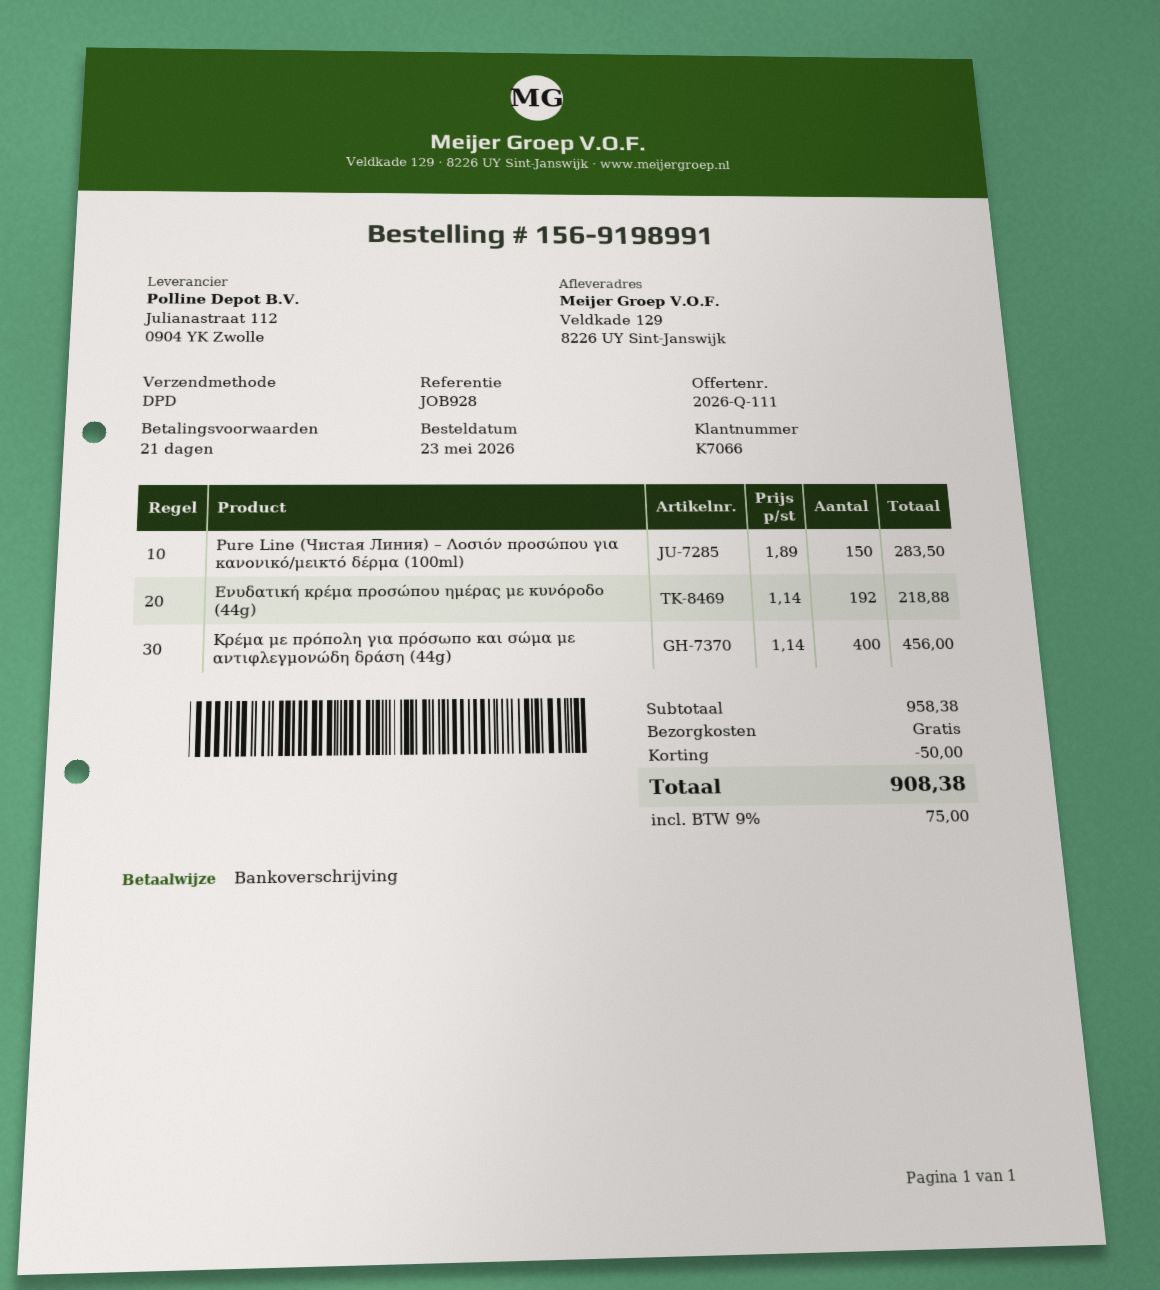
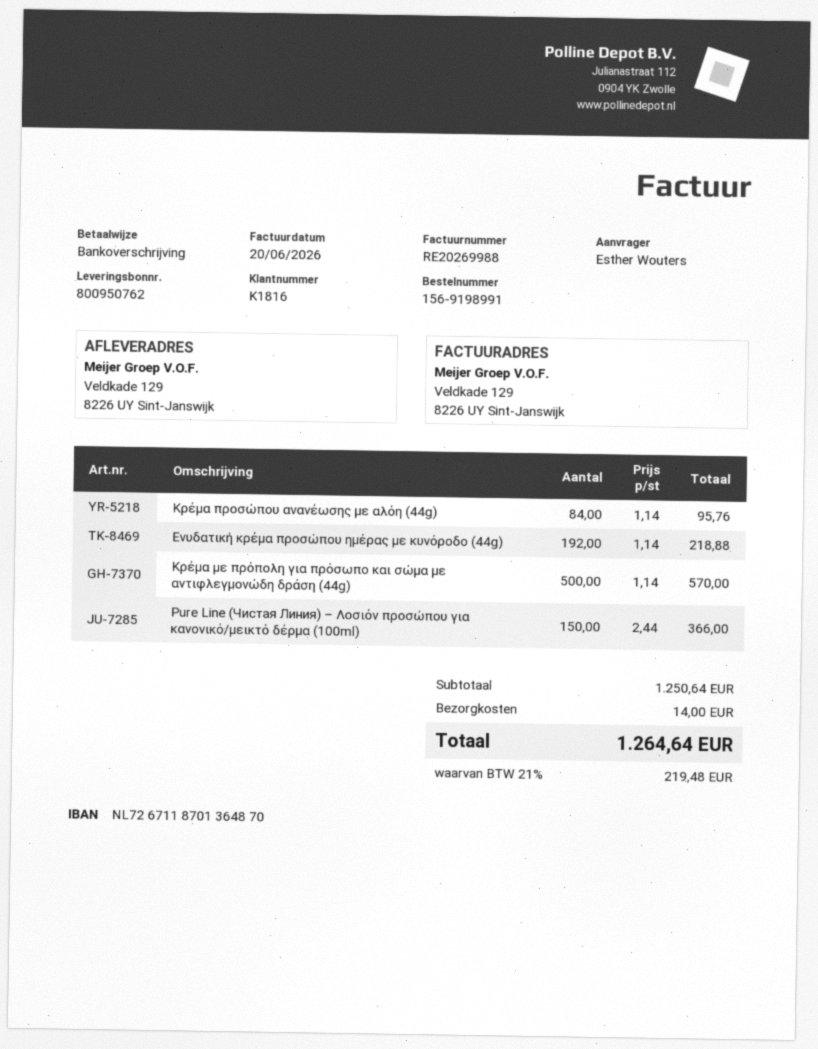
customer number: K7066 -> K1816
Pure Line (Чистая Линия) – Λοσιόν προσώπου για κανονικό/μεικτό δέρμα (100ml): 150 x 1.89 = 283.50 -> 150 x 2.44 = 366.00
Κρέμα με πρόπολη για πρόσωπο και σώμα με αντιφλεγμονώδη δράση (44g): 400 x 1.14 = 456.00 -> 500 x 1.14 = 570.00
Κρέμα προσώπου ανανέωσης με αλόη (44g): none -> 84 x 1.14 = 95.76
subtotal: 958.38 -> 1250.64
discount: 50.00 -> none
shipping: 0.00 -> 14.00
tax: 9% = 75.00 -> 21% = 219.48
total: 908.38 -> 1264.64

